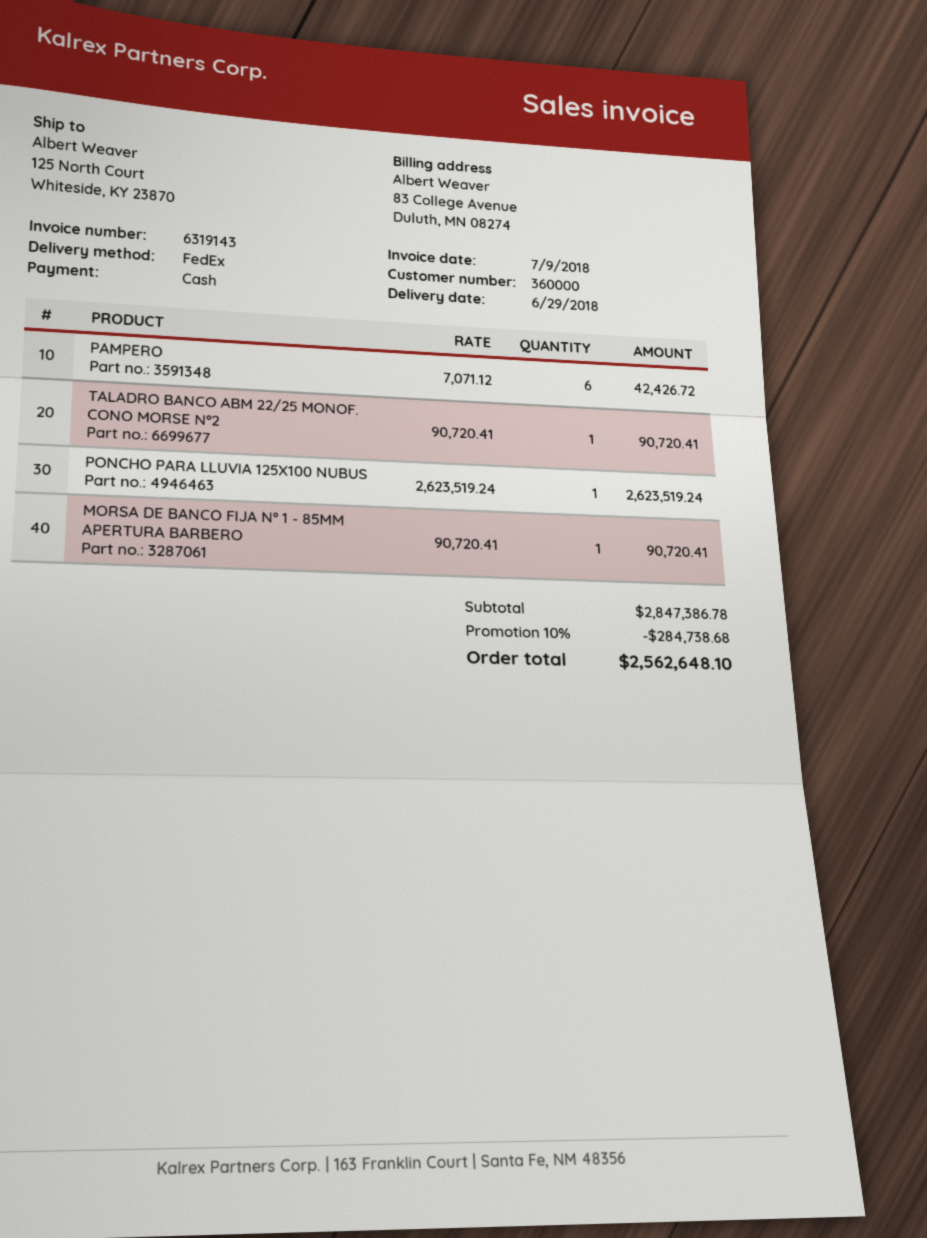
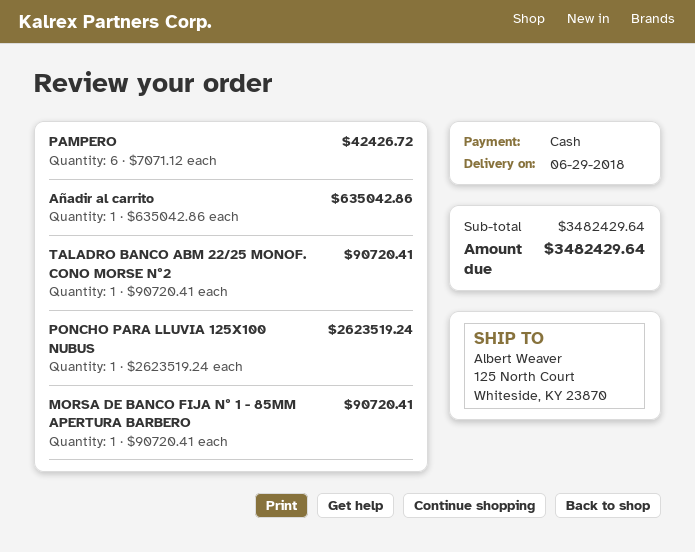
Añadir al carrito: none -> 1 x 635042.86 = 635042.86
subtotal: 2847386.78 -> 3482429.64
discount: 10% = 284738.68 -> none
total: 2562648.10 -> 3482429.64

